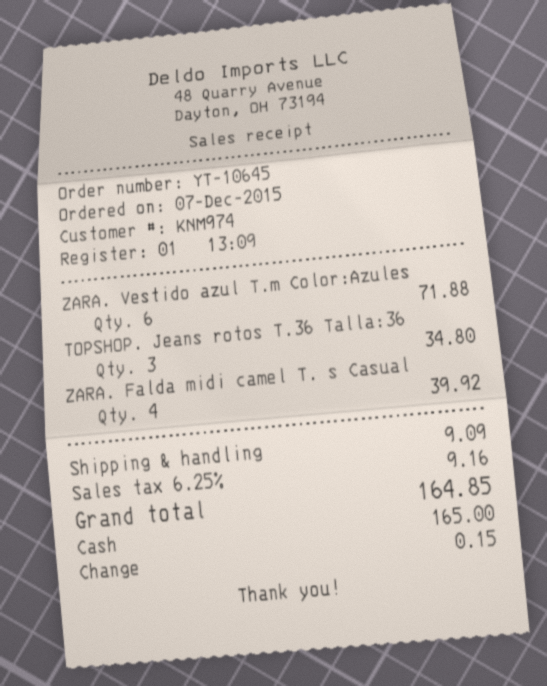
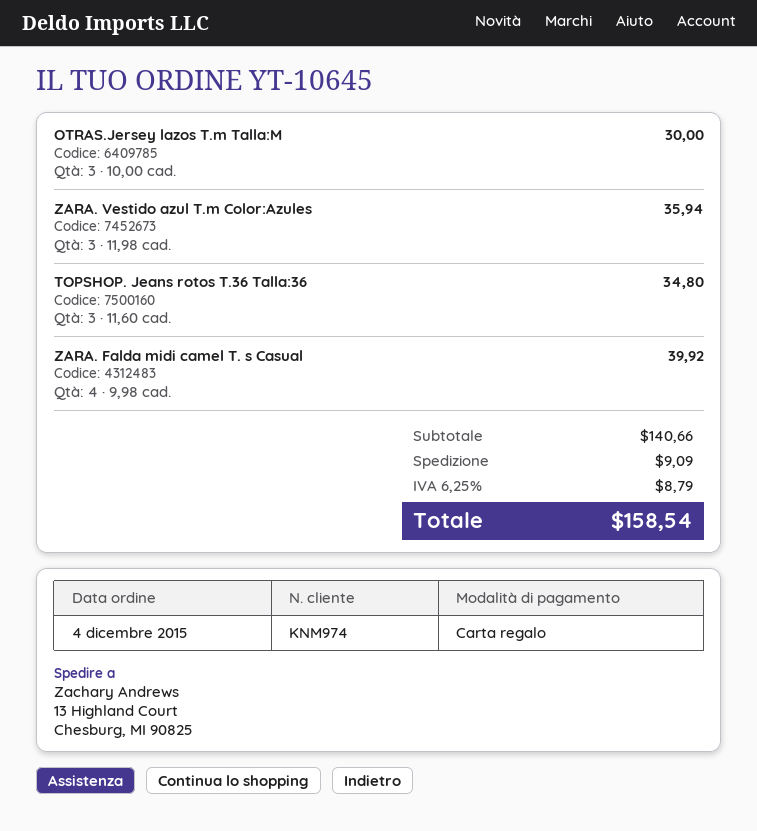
order date: 2015-12-07 -> 2015-12-04
payment method: cash -> gift card
ZARA. Vestido azul T.m Color:Azules: 6 for 71.88 -> 3 for 35.94
OTRAS.Jersey lazos T.m Talla:M: none -> 3 for 30.00
tax: 6.25% = 9.16 -> 6.25% = 8.79
total: 164.85 -> 158.54

